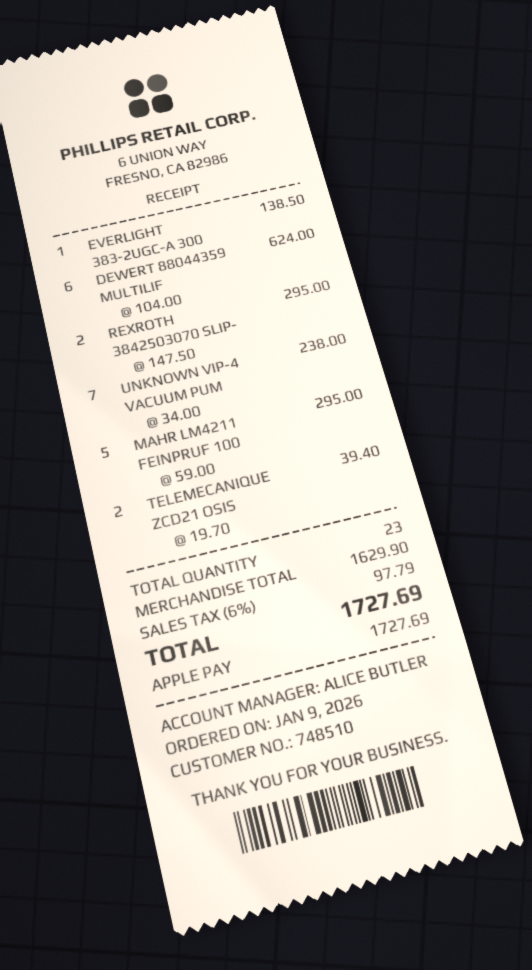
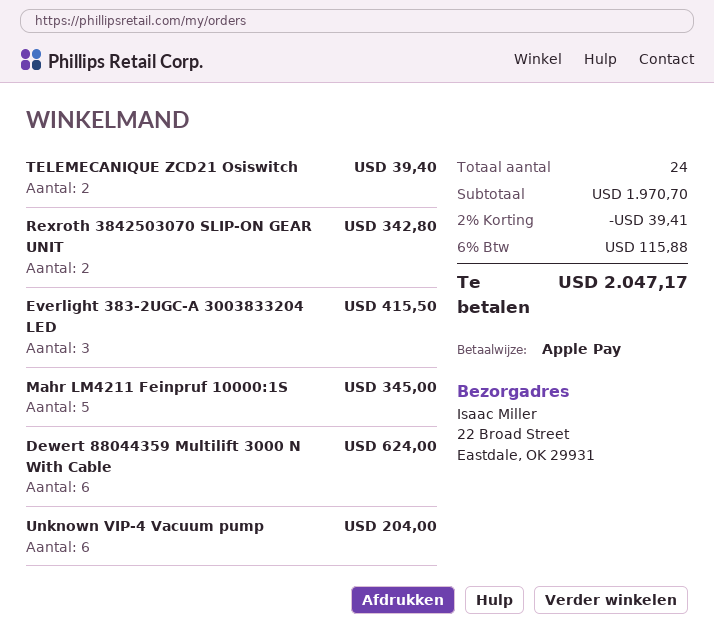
EVERLIGHT 383-2UGC-A 300: 1 for 138.50 -> 3 for 415.50
REXROTH 3842503070 SLIP-: 2 for 295.00 -> 2 for 342.80
UNKNOWN VIP-4 VACUUM PUM: 7 for 238.00 -> 6 for 204.00
MAHR LM4211 FEINPRUF 100: 5 for 295.00 -> 5 for 345.00
total quantity: 23 -> 24
subtotal: 1629.90 -> 1970.70
discount: none -> 2% = 39.41
tax: 6% = 97.79 -> 6% = 115.88
total: 1727.69 -> 2047.17

